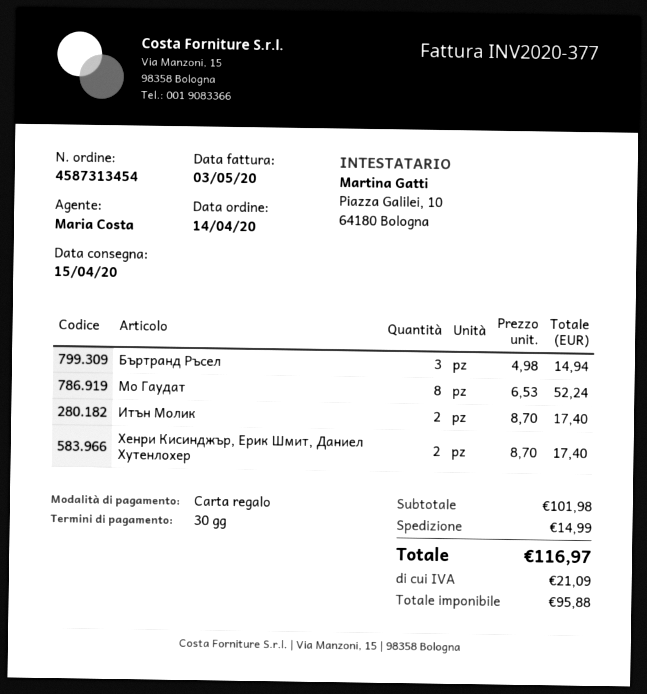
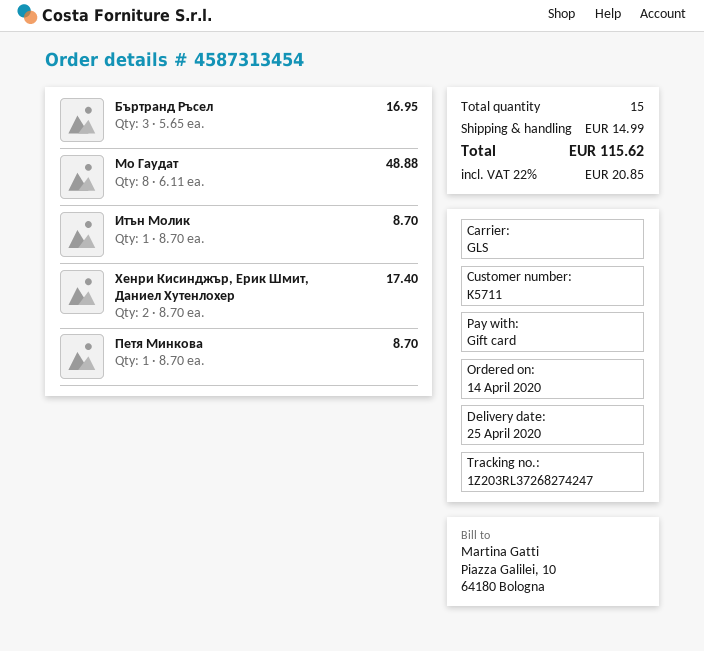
delivery date: 2020-04-15 -> 2020-04-25
Бъртранд Ръсел: 3 x 4.98 = 14.94 -> 3 x 5.65 = 16.95
Мо Гаудат: 8 x 6.53 = 52.24 -> 8 x 6.11 = 48.88
Итън Молик: 2 x 8.70 = 17.40 -> 1 x 8.70 = 8.70
Петя Минкова: none -> 1 x 8.70 = 8.70
tax: 21.09 -> 20.85
total: 116.97 -> 115.62

